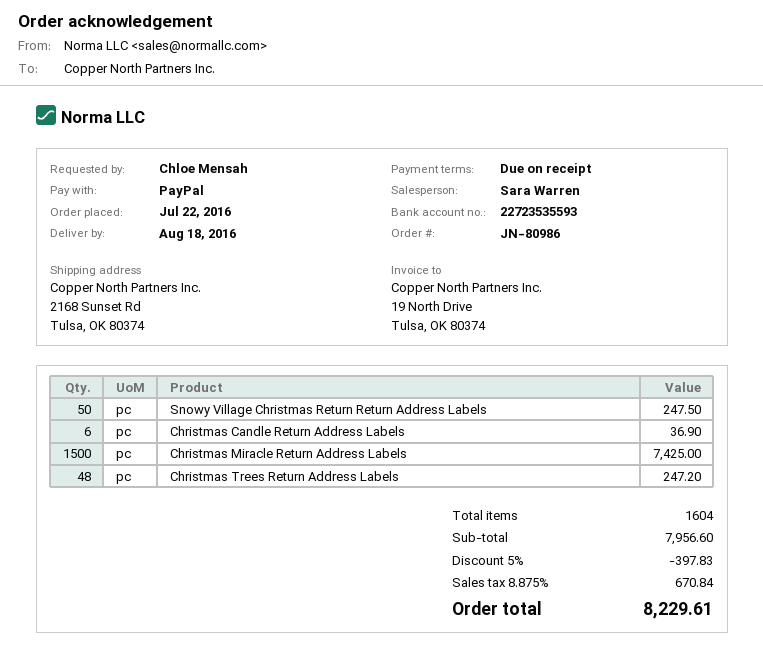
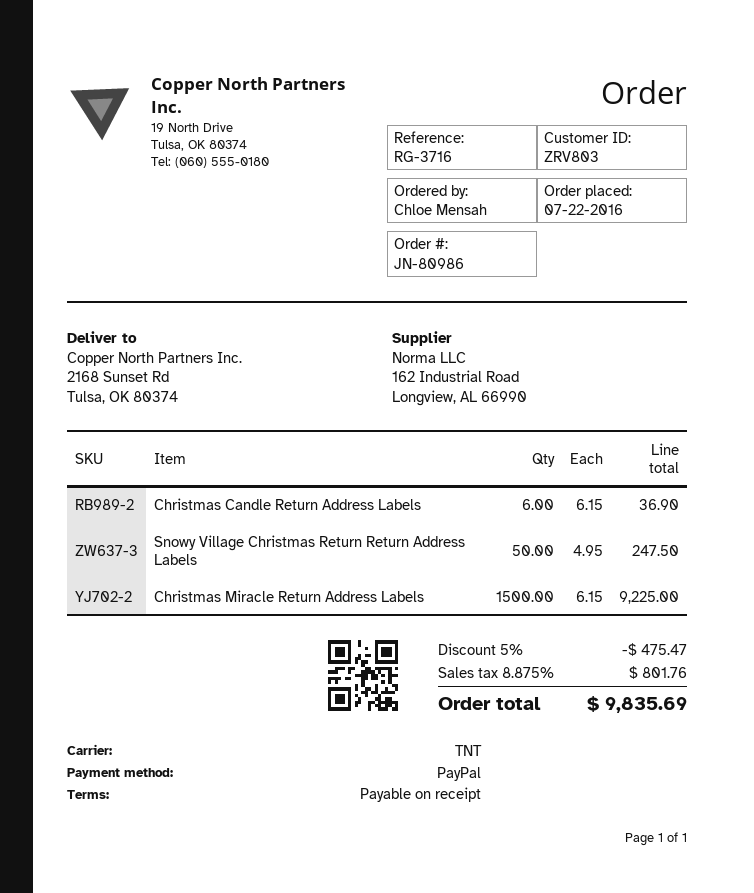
Christmas Miracle Return Address Labels: 1500 for 7425.00 -> 1500 for 9225.00
Christmas Trees Return Address Labels: 48 for 247.20 -> none
discount: 5% = 397.83 -> 5% = 475.47
tax: 8.875% = 670.84 -> 8.875% = 801.76
total: 8229.61 -> 9835.69

